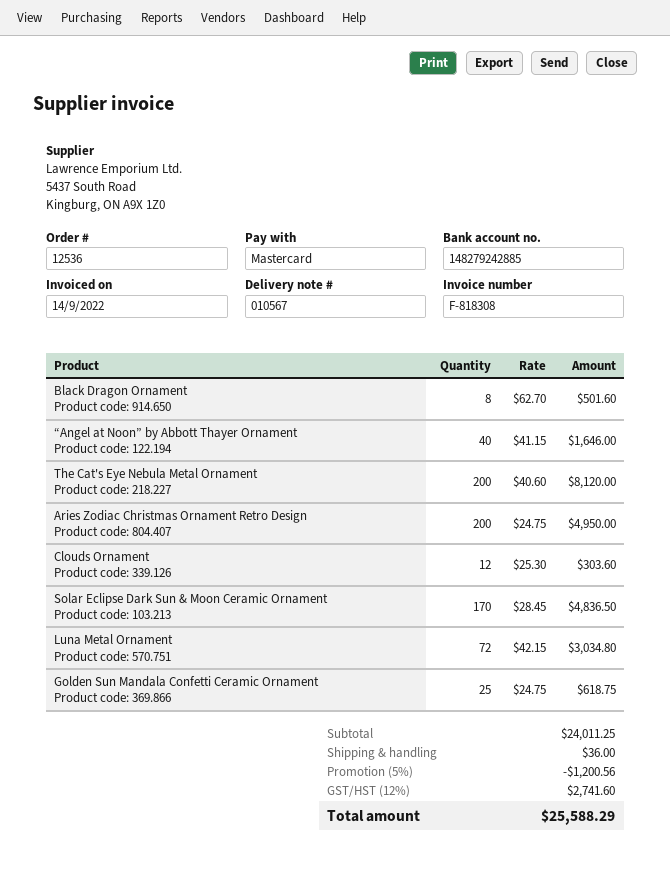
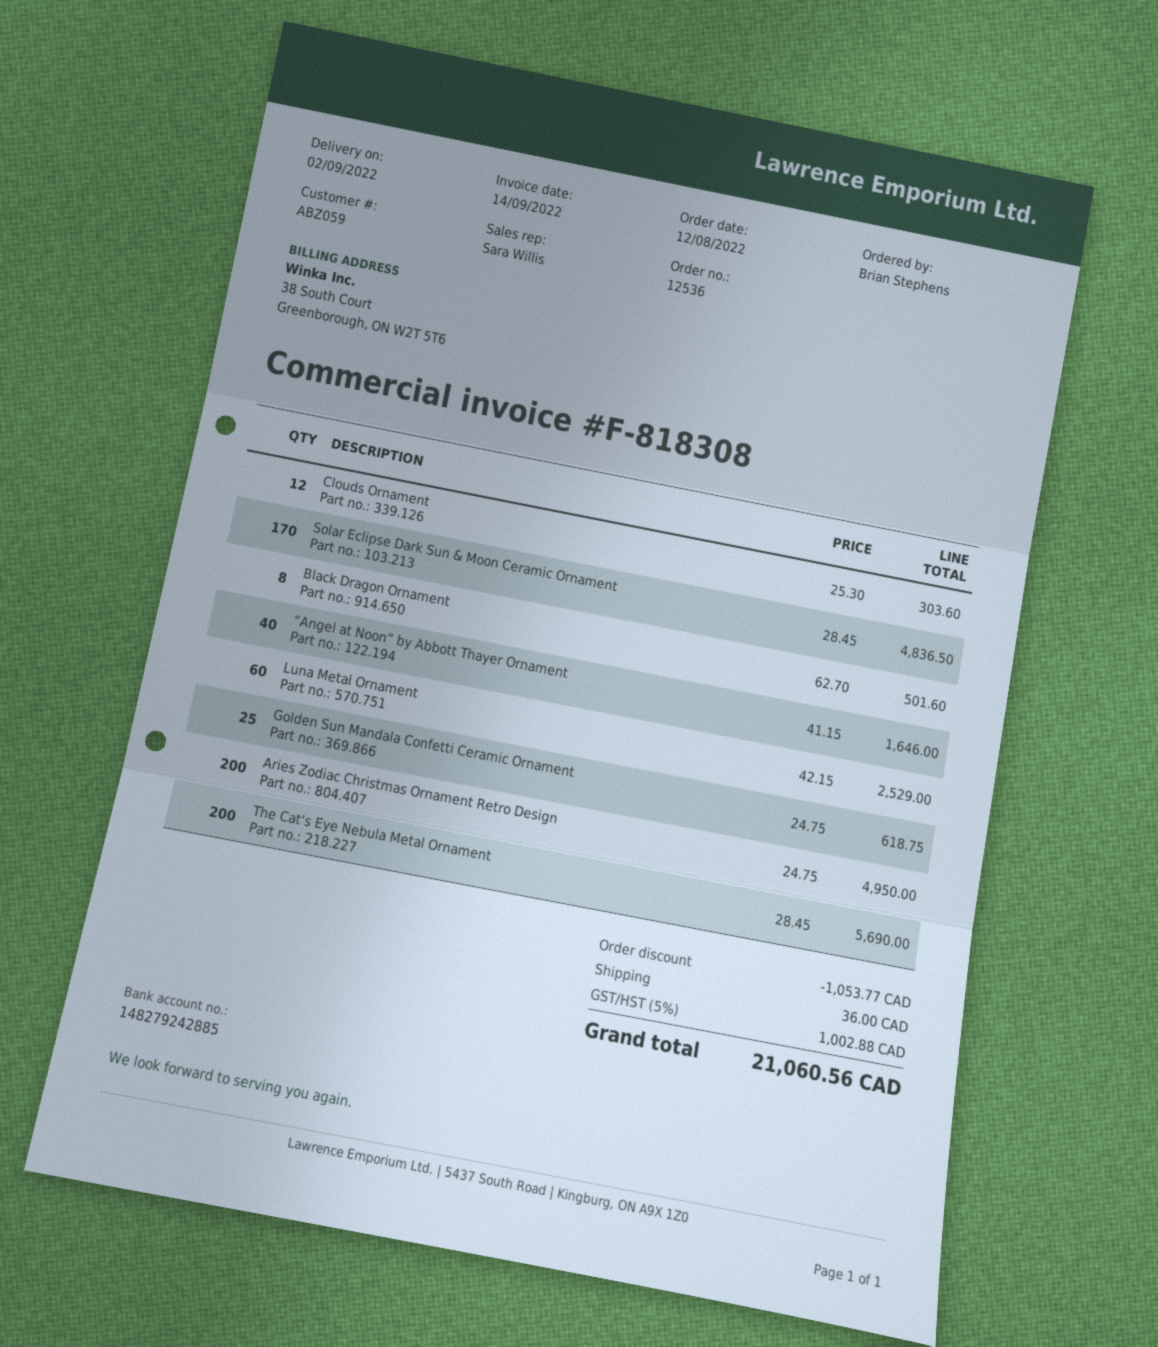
The Cat's Eye Nebula Metal Ornament: 200 x 40.60 = 8120.00 -> 200 x 28.45 = 5690.00
Luna Metal Ornament: 72 x 42.15 = 3034.80 -> 60 x 42.15 = 2529.00
discount: 1200.56 -> 1053.77
tax: 12% = 2741.60 -> 5% = 1002.88
total: 25588.29 -> 21060.56

